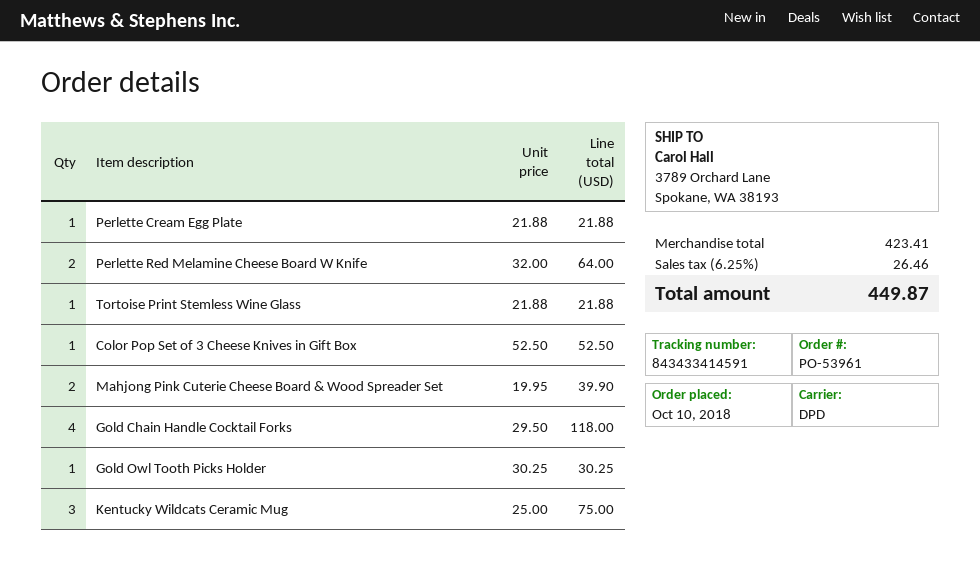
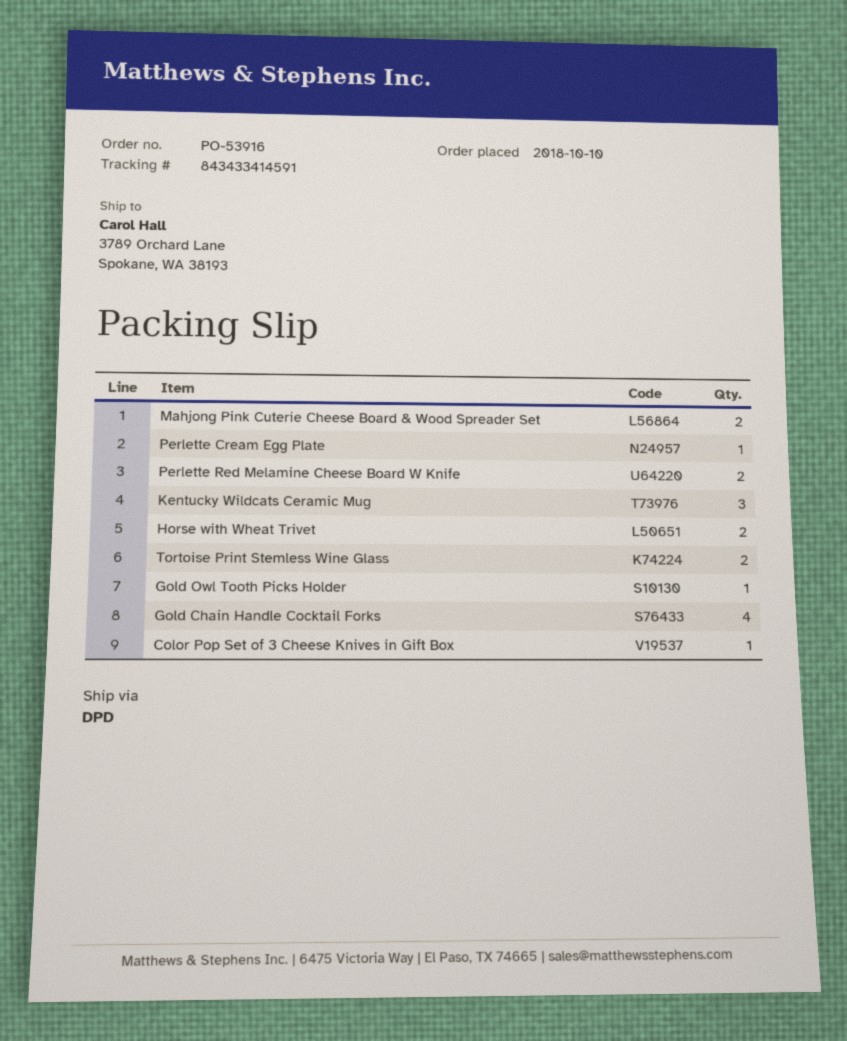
order number: PO-53961 -> PO-53916
Tortoise Print Stemless Wine Glass: 1 -> 2
Horse with Wheat Trivet: none -> 2

